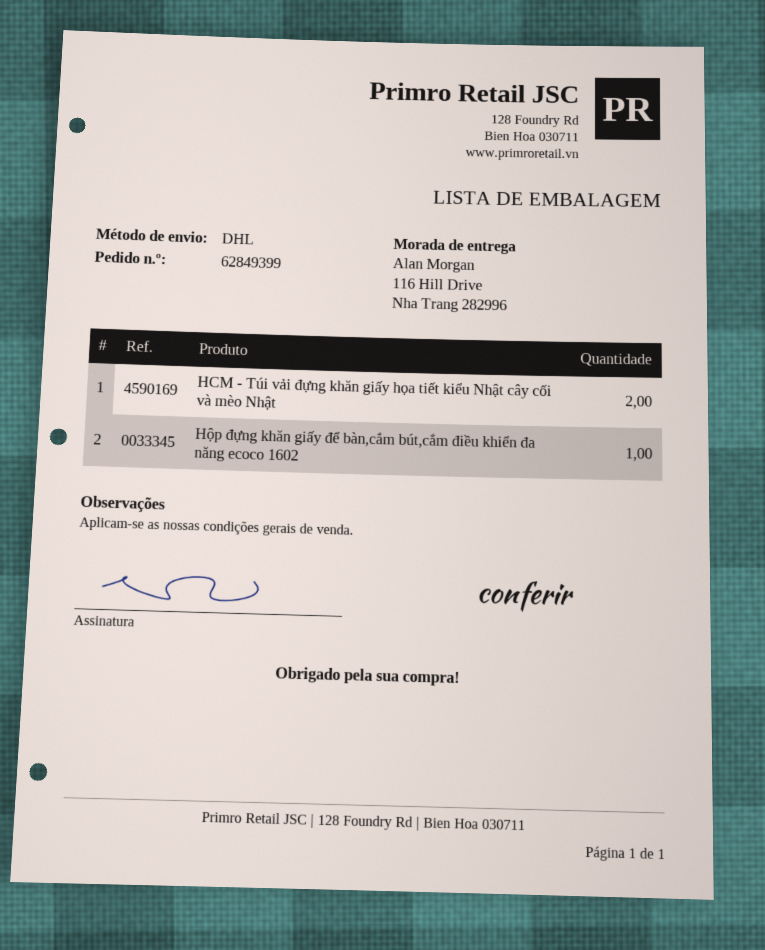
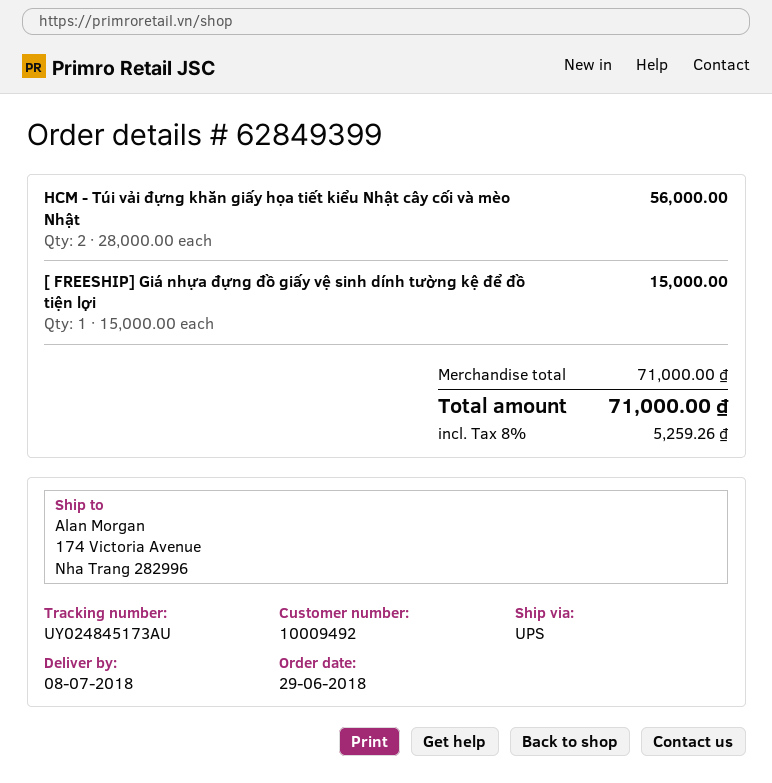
shipping method: DHL -> UPS
ship to: 116 Hill Drive, Nha Trang 282996 -> 174 Victoria Avenue, Nha Trang 282996
Hộp đựng khăn giấy để bàn,cắm bút,cắm điều khiển đa năng ecoco 1602: 1 -> none
[ FREESHIP] Giá nhựa đựng đồ giấy vệ sinh dính tường kệ để đồ tiện lợi: none -> 1

